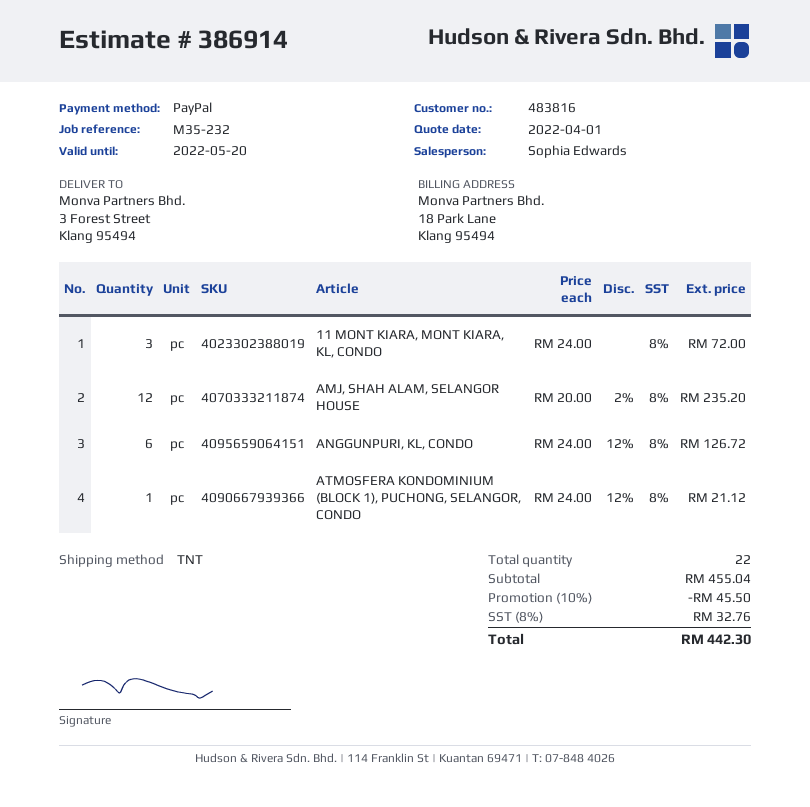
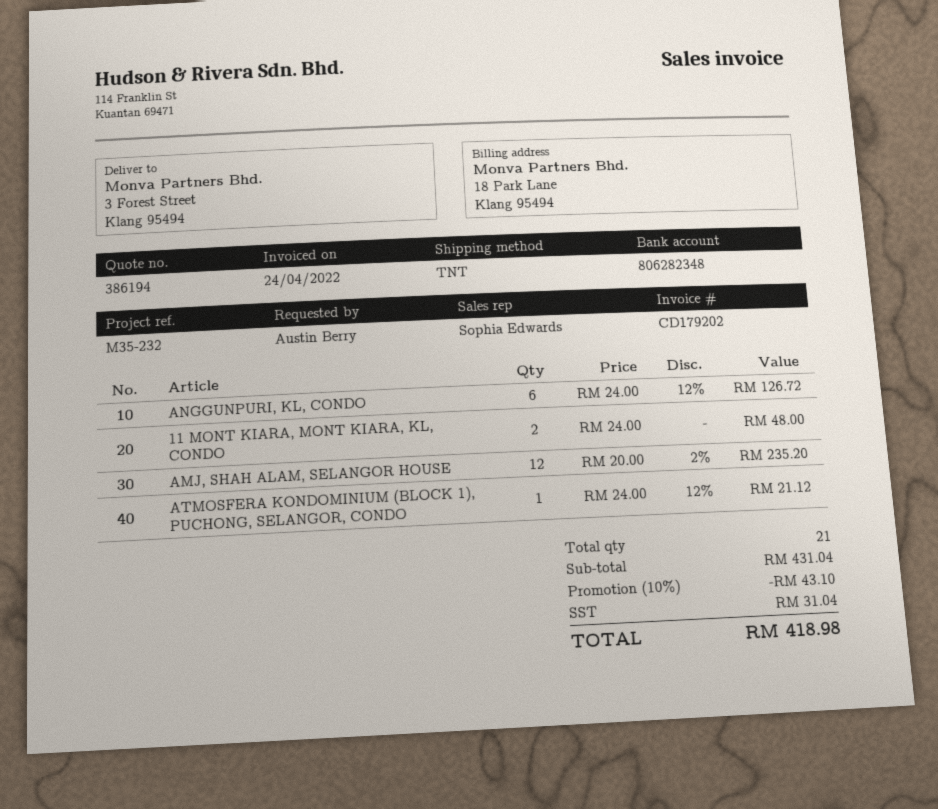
quote number: 386914 -> 386194
11 MONT KIARA, MONT KIARA, KL, CONDO: 3 x 24.00 = 72.00 -> 2 x 24.00 = 48.00
total quantity: 22 -> 21
subtotal: 455.04 -> 431.04
discount: 10% = 45.50 -> 10% = 43.10
tax: 32.76 -> 31.04
total: 442.30 -> 418.98

